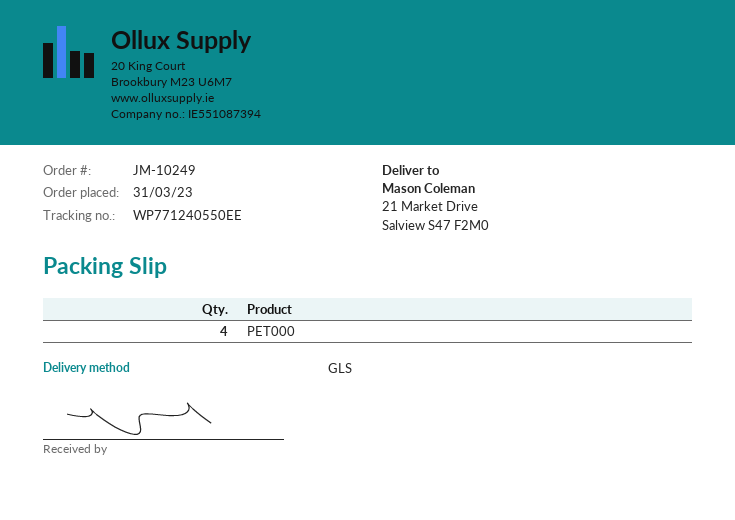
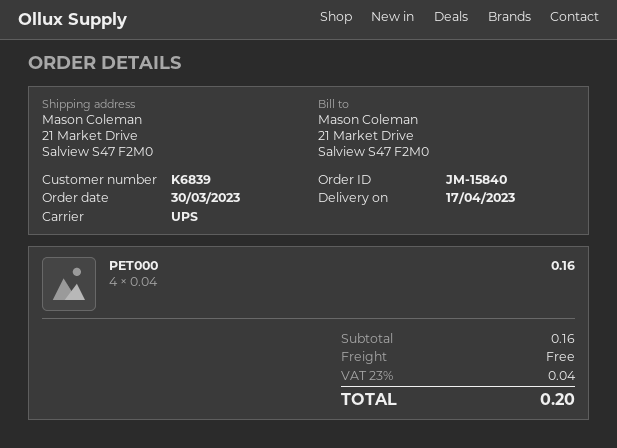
order number: JM-10249 -> JM-15840
order date: 2023-03-31 -> 2023-03-30
shipping method: GLS -> UPS

